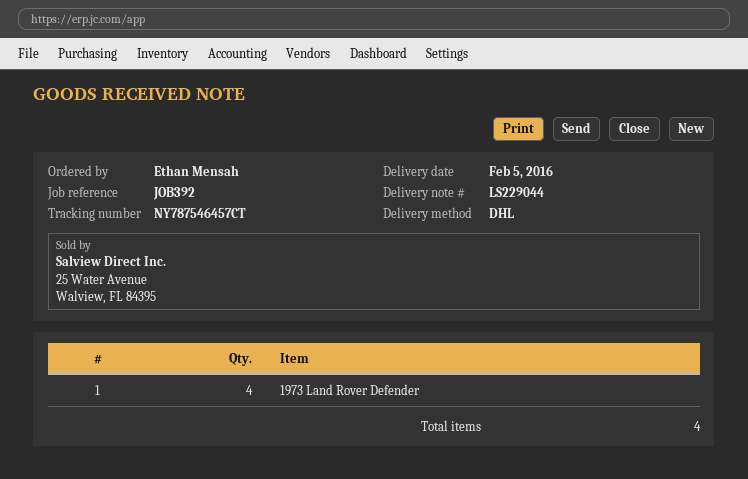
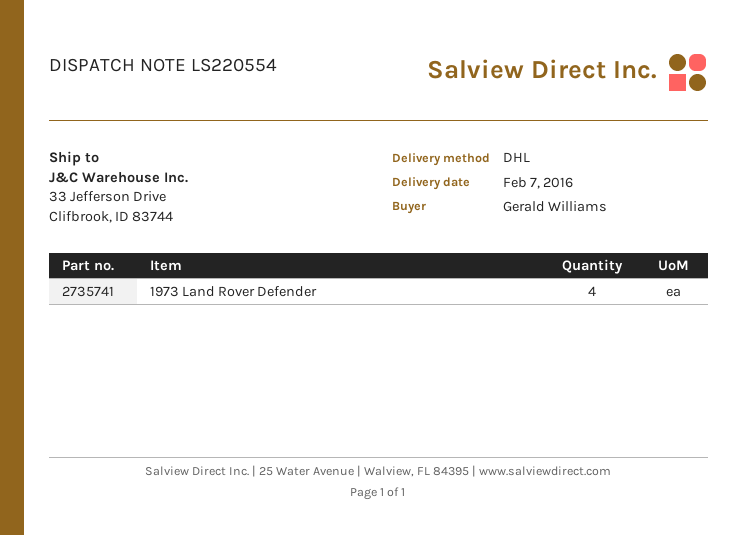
delivery note number: LS229044 -> LS220554
delivery date: 2016-02-05 -> 2016-02-07
ordered by: Ethan Mensah -> Gerald Williams

